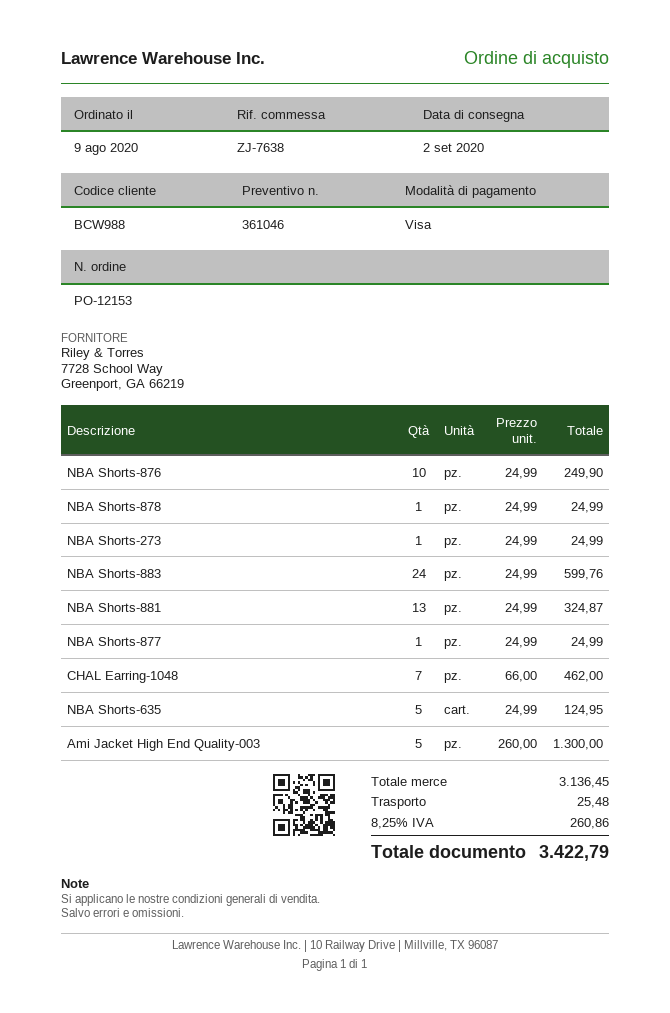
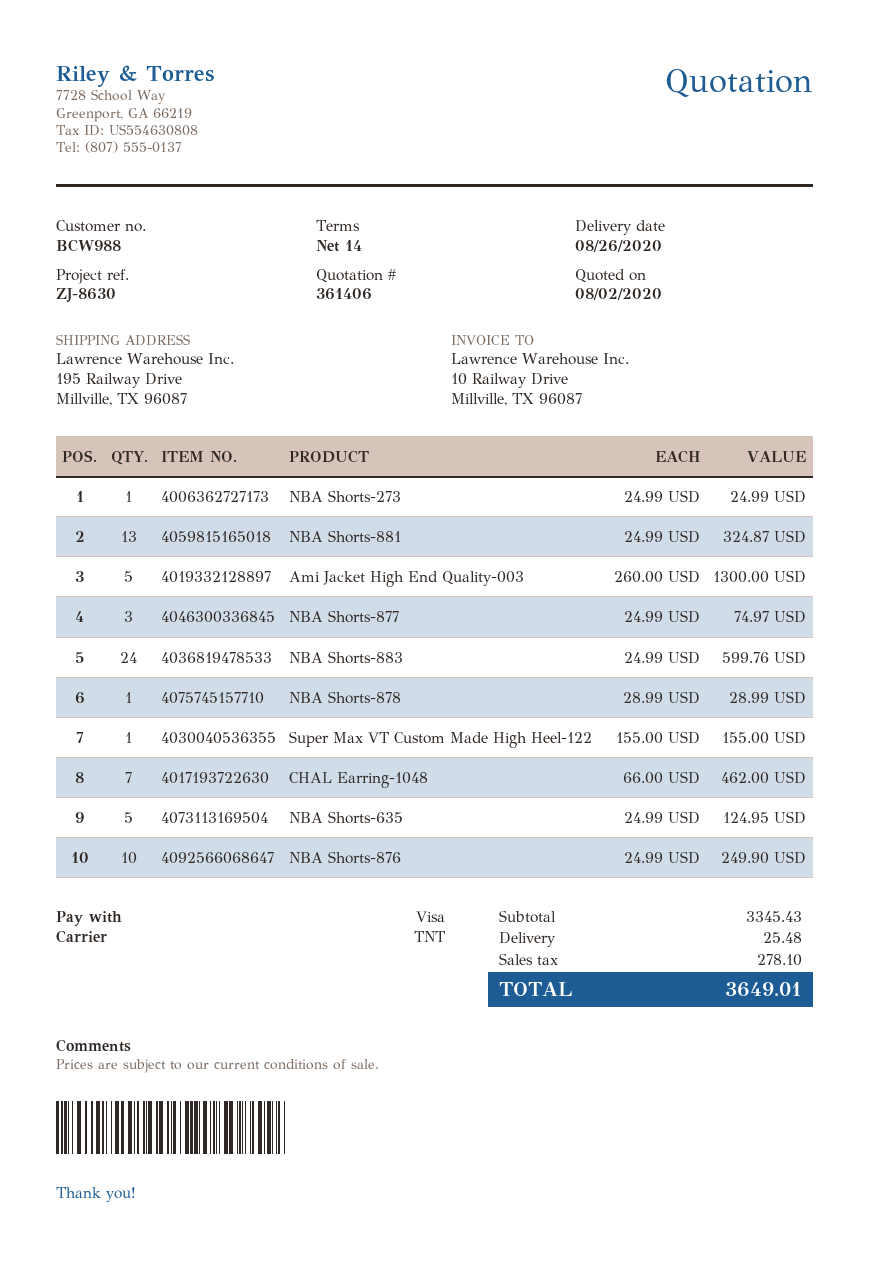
quote number: 361046 -> 361406
delivery date: 2020-09-02 -> 2020-08-26
reference: ZJ-7638 -> ZJ-8630
NBA Shorts-878: 1 x 24.99 = 24.99 -> 1 x 28.99 = 28.99
NBA Shorts-877: 1 x 24.99 = 24.99 -> 3 x 24.99 = 74.97
Super Max VT Custom Made High Heel-122: none -> 1 x 155.00 = 155.00
subtotal: 3136.45 -> 3345.43
tax: 260.86 -> 278.10
total: 3422.79 -> 3649.01

